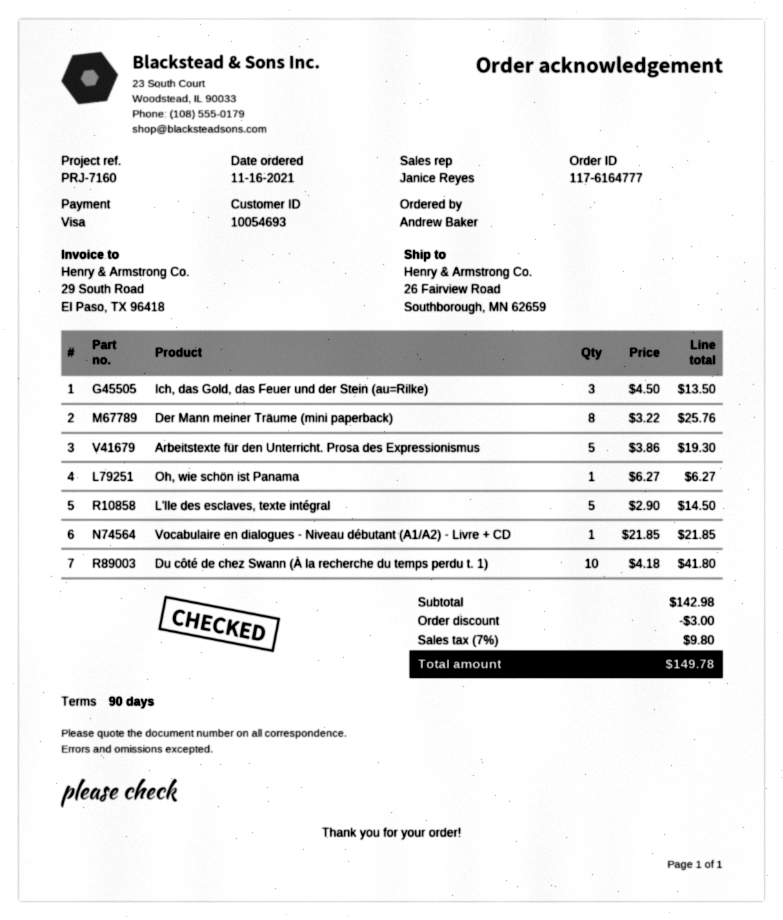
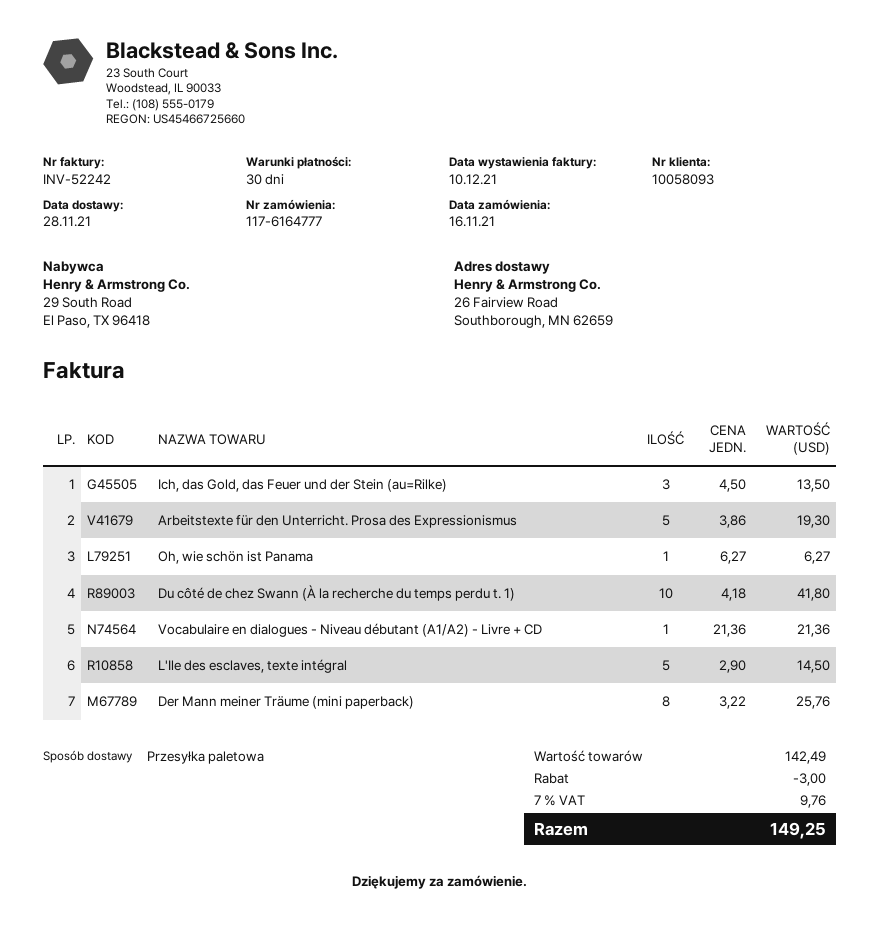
payment terms: 90 days -> 30 days
customer number: 10054693 -> 10058093
Vocabulaire en dialogues - Niveau débutant (A1/A2) - Livre + CD: 1 x 21.85 = 21.85 -> 1 x 21.36 = 21.36
subtotal: 142.98 -> 142.49
tax: 7% = 9.80 -> 7% = 9.76
total: 149.78 -> 149.25

